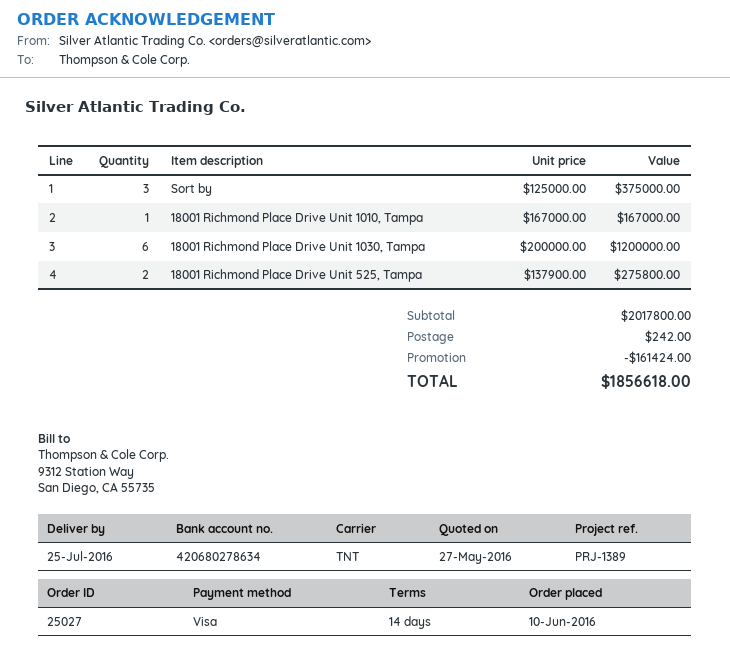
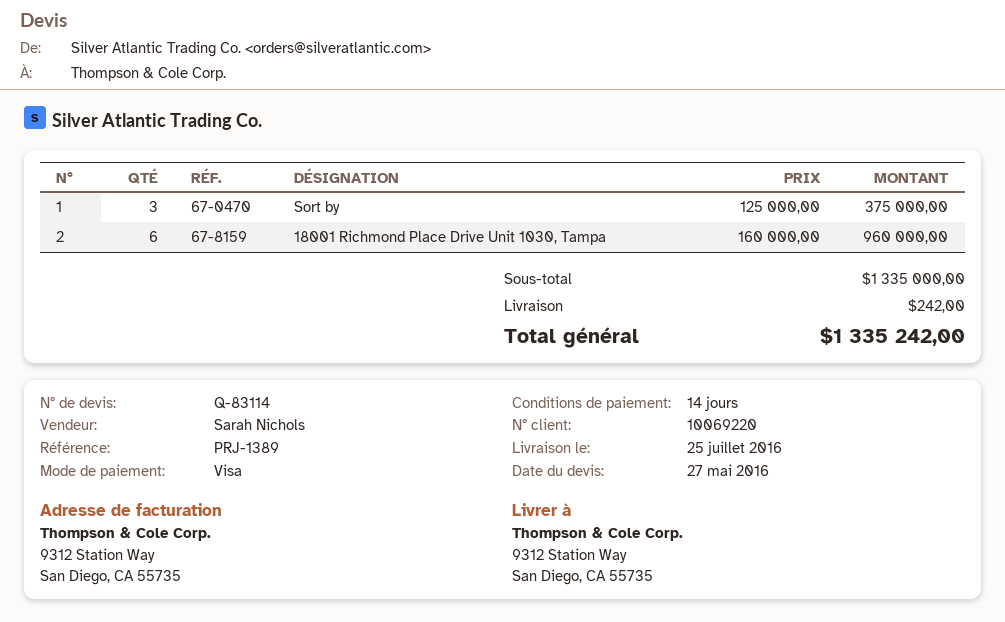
18001 Richmond Place Drive Unit 1010, Tampa: 1 x 167000.00 = 167000.00 -> none
18001 Richmond Place Drive Unit 1030, Tampa: 6 x 200000.00 = 1200000.00 -> 6 x 160000.00 = 960000.00
18001 Richmond Place Drive Unit 525, Tampa: 2 x 137900.00 = 275800.00 -> none
subtotal: 2017800.00 -> 1335000.00
discount: 161424.00 -> none
total: 1856618.00 -> 1335242.00

